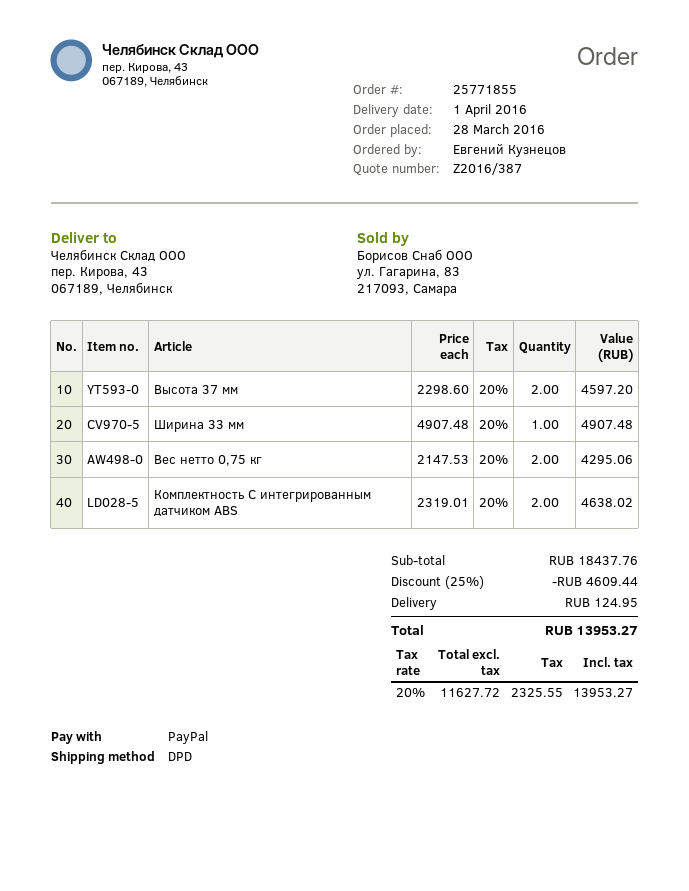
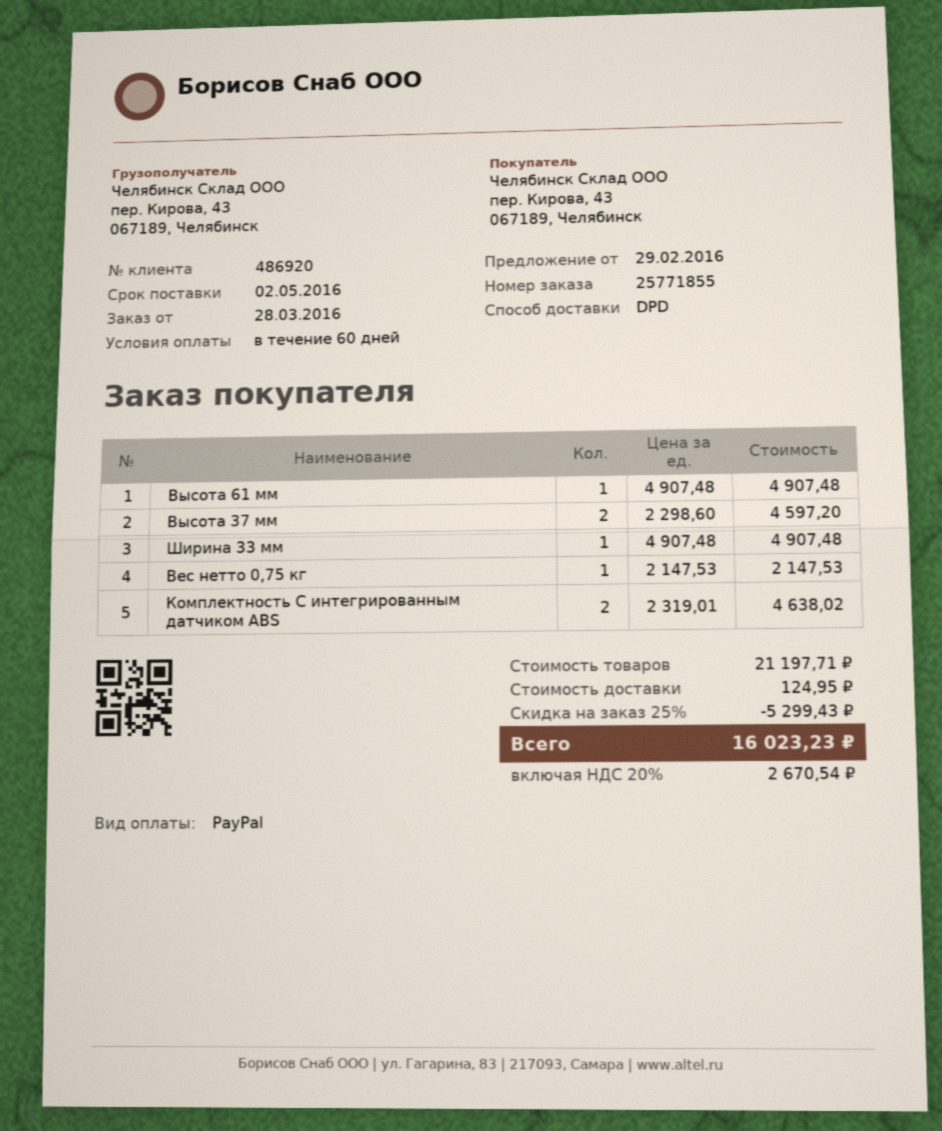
delivery date: 2016-04-01 -> 2016-05-02
Вес нетто 0,75 кг: 2 x 2147.53 = 4295.06 -> 1 x 2147.53 = 2147.53
Высота 61 мм: none -> 1 x 4907.48 = 4907.48
subtotal: 18437.76 -> 21197.71
discount: 25% = 4609.44 -> 25% = 5299.43
tax: 20% = 2325.55 -> 20% = 2670.54
total: 13953.27 -> 16023.23

